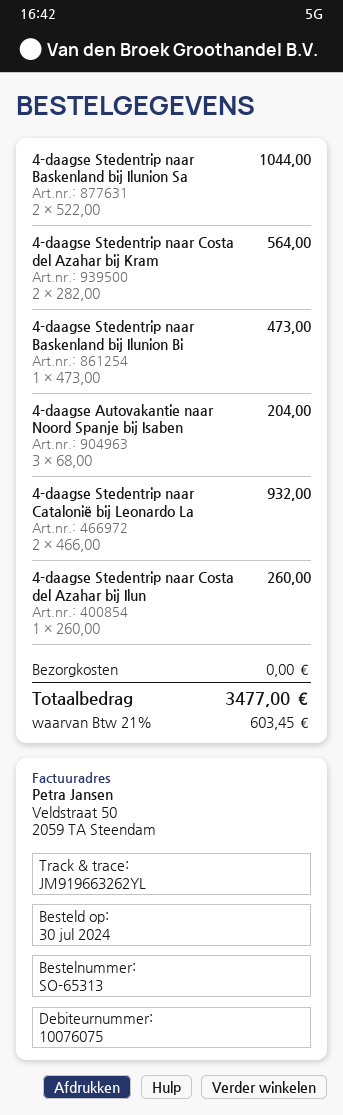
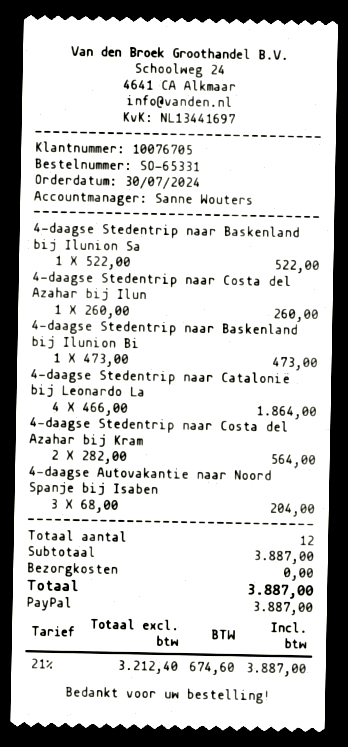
order number: SO-65313 -> SO-65331
customer number: 10076075 -> 10076705
4-daagse Stedentrip naar Baskenland bij Ilunion Sa: 2 x 522.00 = 1044.00 -> 1 x 522.00 = 522.00
4-daagse Stedentrip naar Catalonië bij Leonardo La: 2 x 466.00 = 932.00 -> 4 x 466.00 = 1864.00
tax: 21% = 603.45 -> 21% = 674.60
total: 3477.00 -> 3887.00

